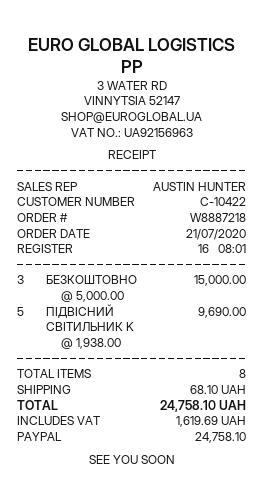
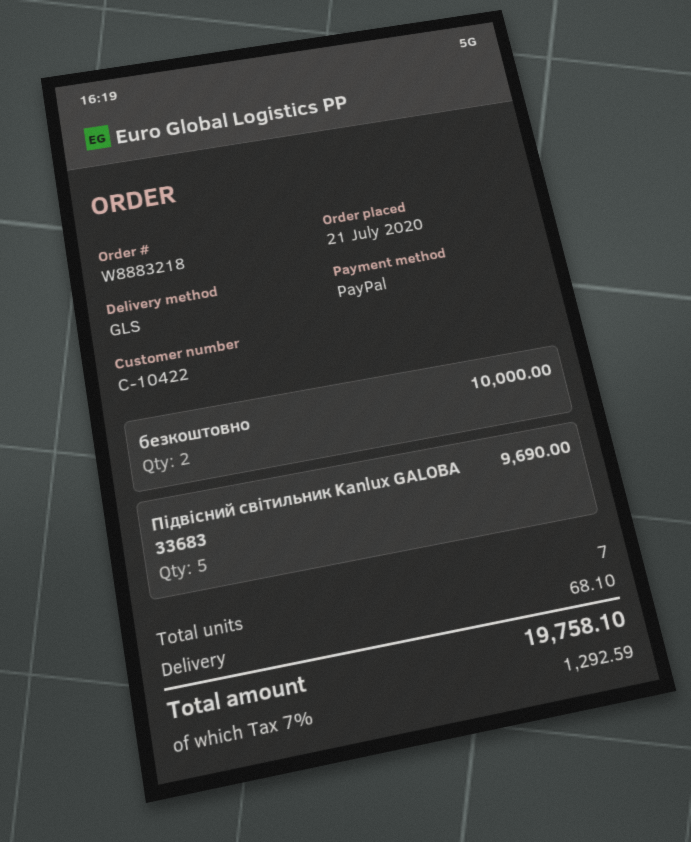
order number: W8887218 -> W8883218
БЕЗКОШТОВНО: 3 for 15000.00 -> 2 for 10000.00
total quantity: 8 -> 7
tax: 1619.69 -> 1292.59
total: 24758.10 -> 19758.10

